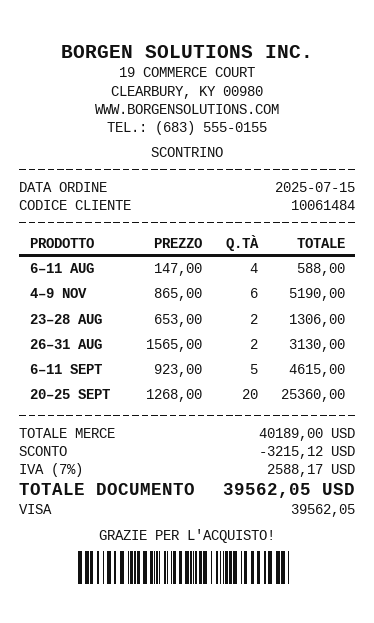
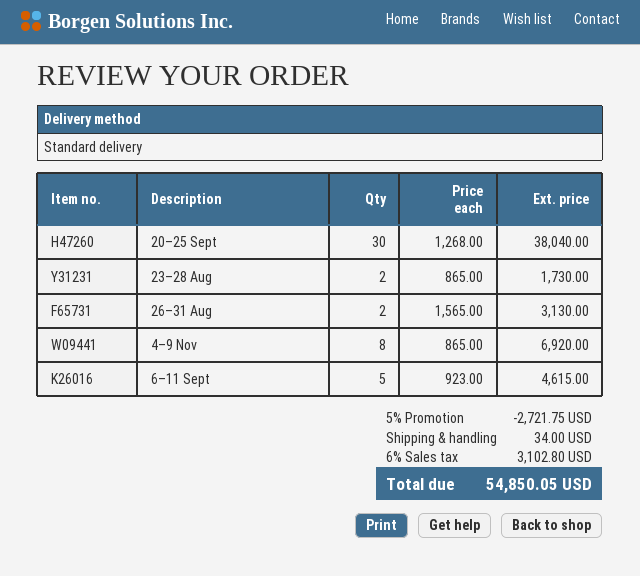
6–11 AUG: 4 x 147.00 = 588.00 -> none
4–9 NOV: 6 x 865.00 = 5190.00 -> 8 x 865.00 = 6920.00
23–28 AUG: 2 x 653.00 = 1306.00 -> 2 x 865.00 = 1730.00
20–25 SEPT: 20 x 1268.00 = 25360.00 -> 30 x 1268.00 = 38040.00
discount: 3215.12 -> 2721.75
shipping: none -> 34.00
tax: 7% = 2588.17 -> 6% = 3102.80
total: 39562.05 -> 54850.05

